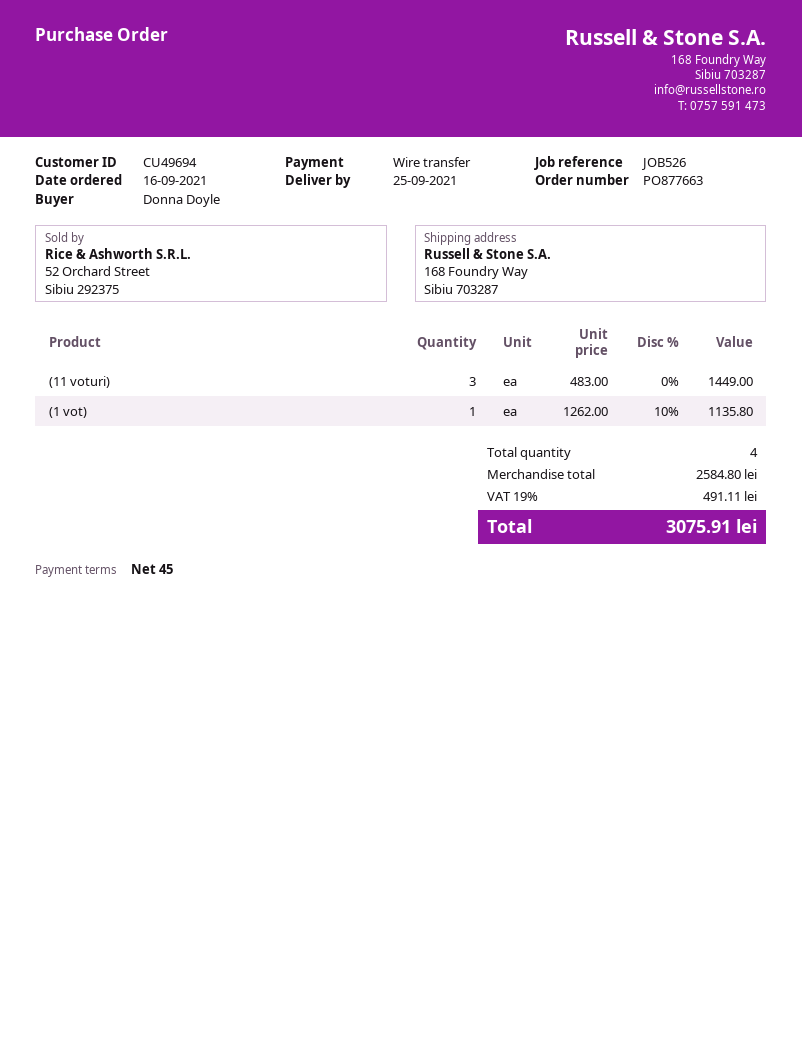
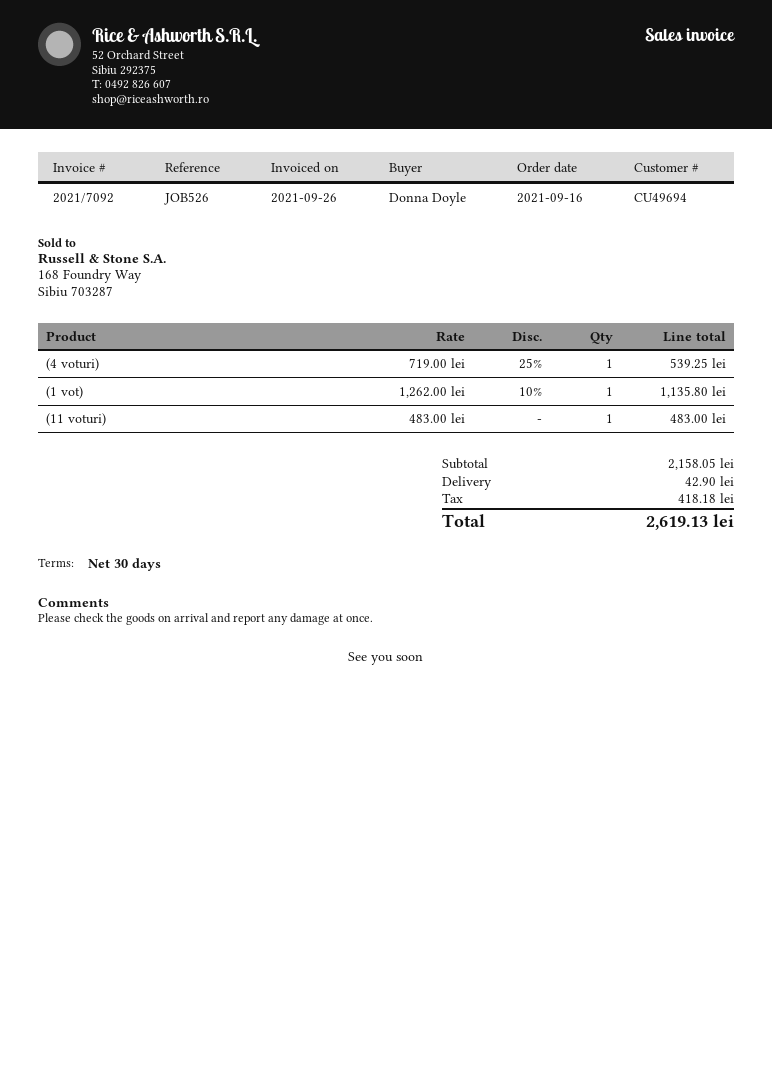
payment terms: 45 days -> 30 days
(11 voturi): 3 x 483.00 = 1449.00 -> 1 x 483.00 = 483.00
(4 voturi): none -> 1 x 719.00 - 25% = 539.25
subtotal: 2584.80 -> 2158.05
shipping: none -> 42.90
tax: 491.11 -> 418.18
total: 3075.91 -> 2619.13

